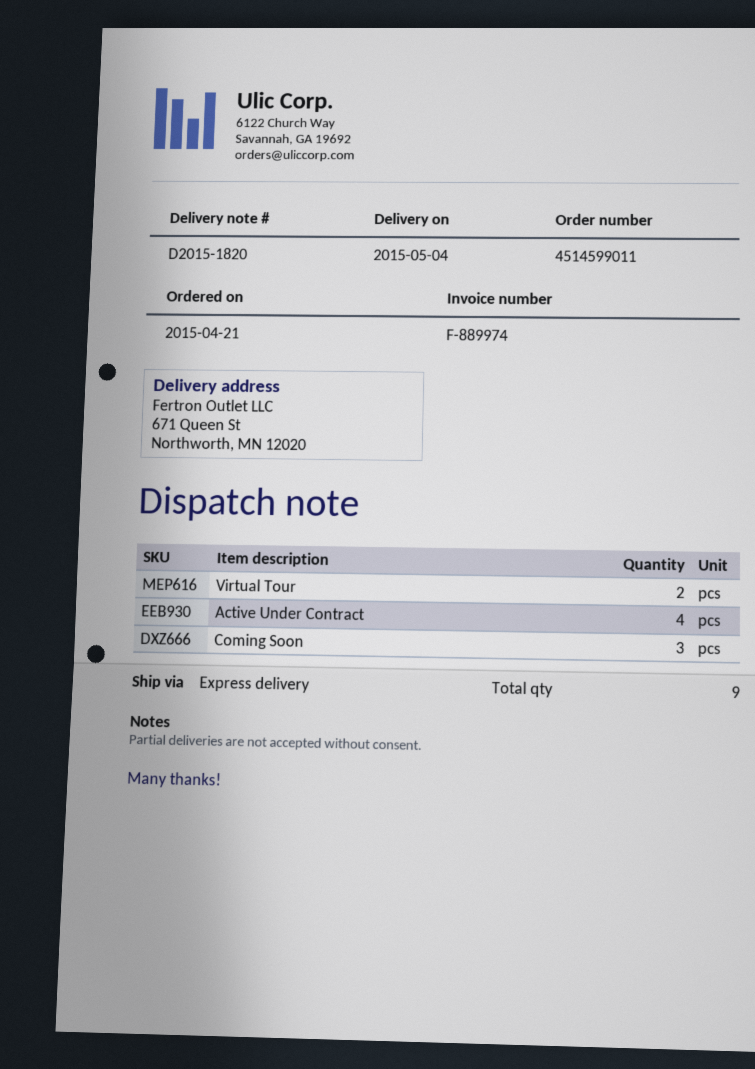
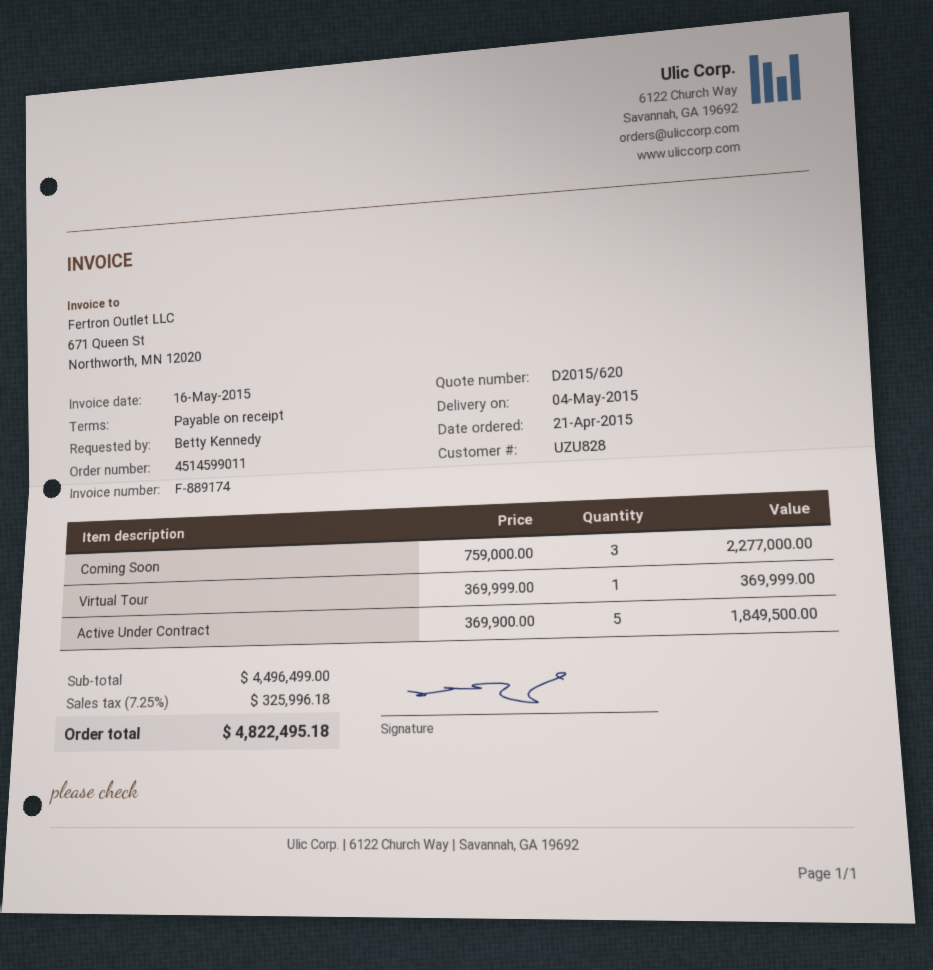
invoice number: F-889974 -> F-889174
Virtual Tour: 2 -> 1
Active Under Contract: 4 -> 5

